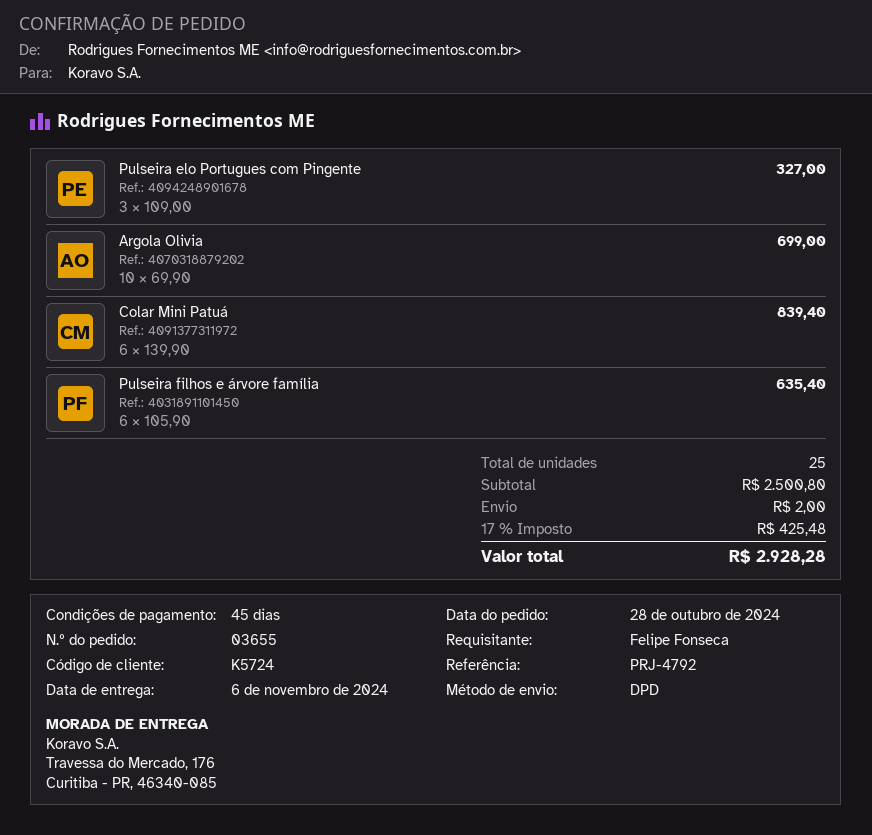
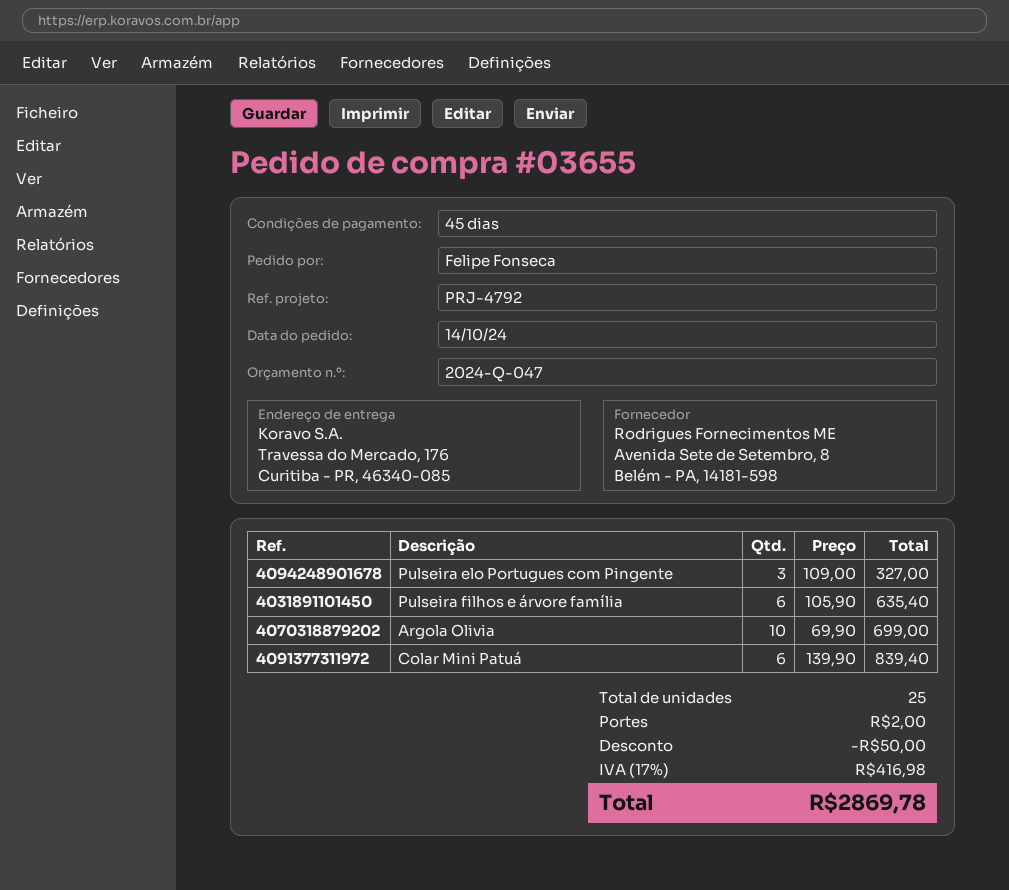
order date: 2024-10-28 -> 2024-10-14
discount: none -> 50.00
tax: 17% = 425.48 -> 17% = 416.98
total: 2928.28 -> 2869.78

